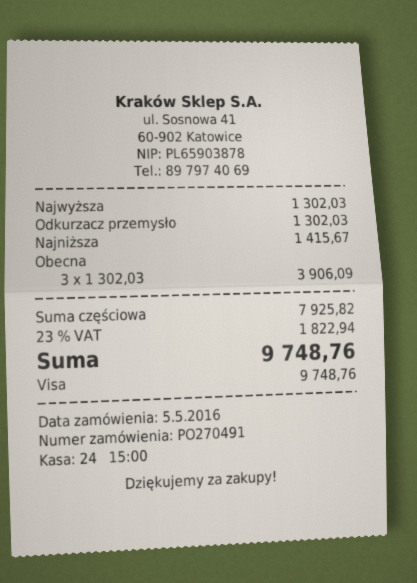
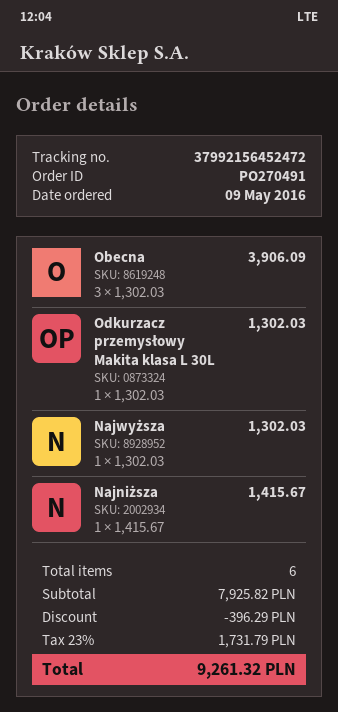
order date: 2016-05-05 -> 2016-05-09
discount: none -> 396.29
tax: 23% = 1822.94 -> 23% = 1731.79
total: 9748.76 -> 9261.32

